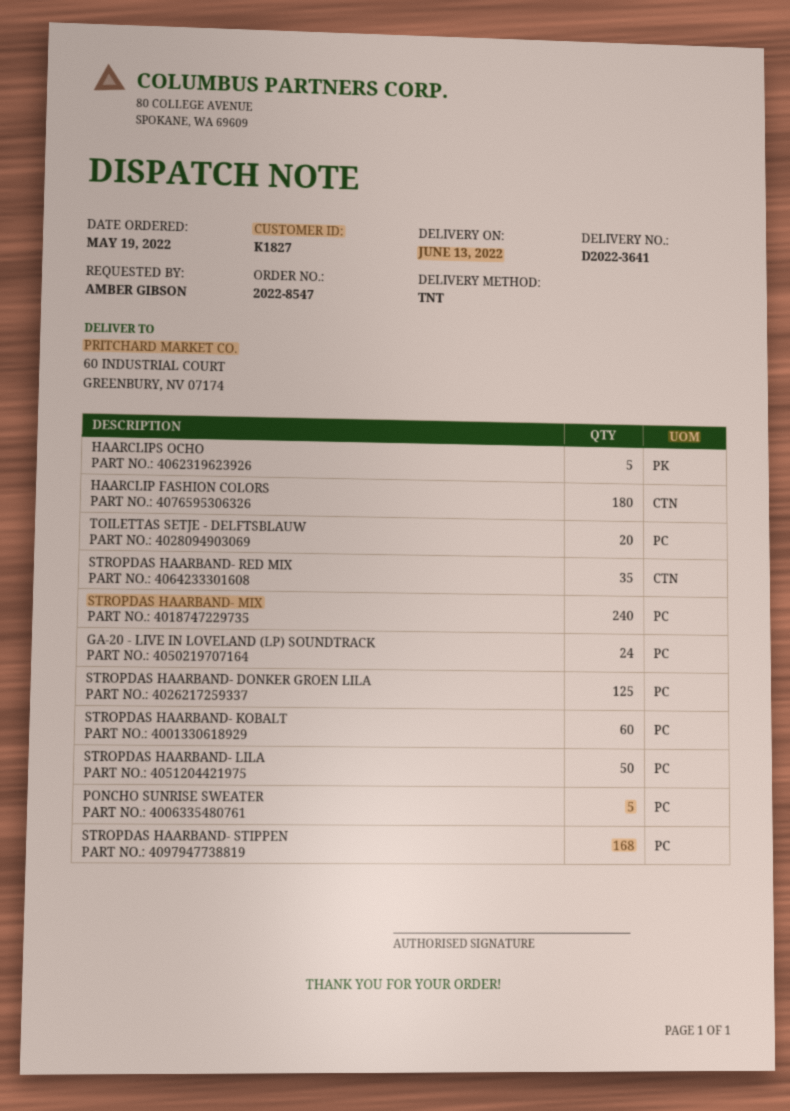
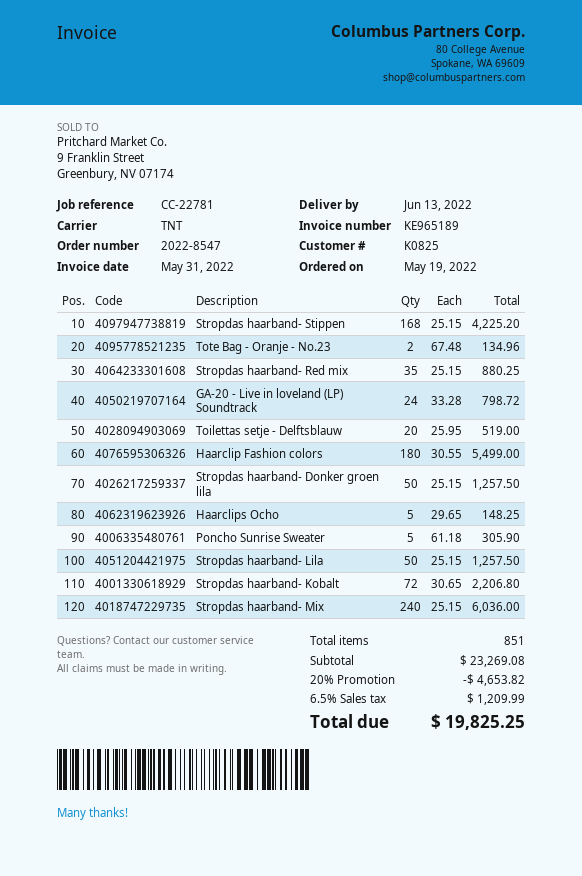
customer number: K1827 -> K0825
STROPDAS HAARBAND- DONKER GROEN LILA: 125 -> 50
STROPDAS HAARBAND- KOBALT: 60 -> 72
Tote Bag - Oranje - No.23: none -> 2

